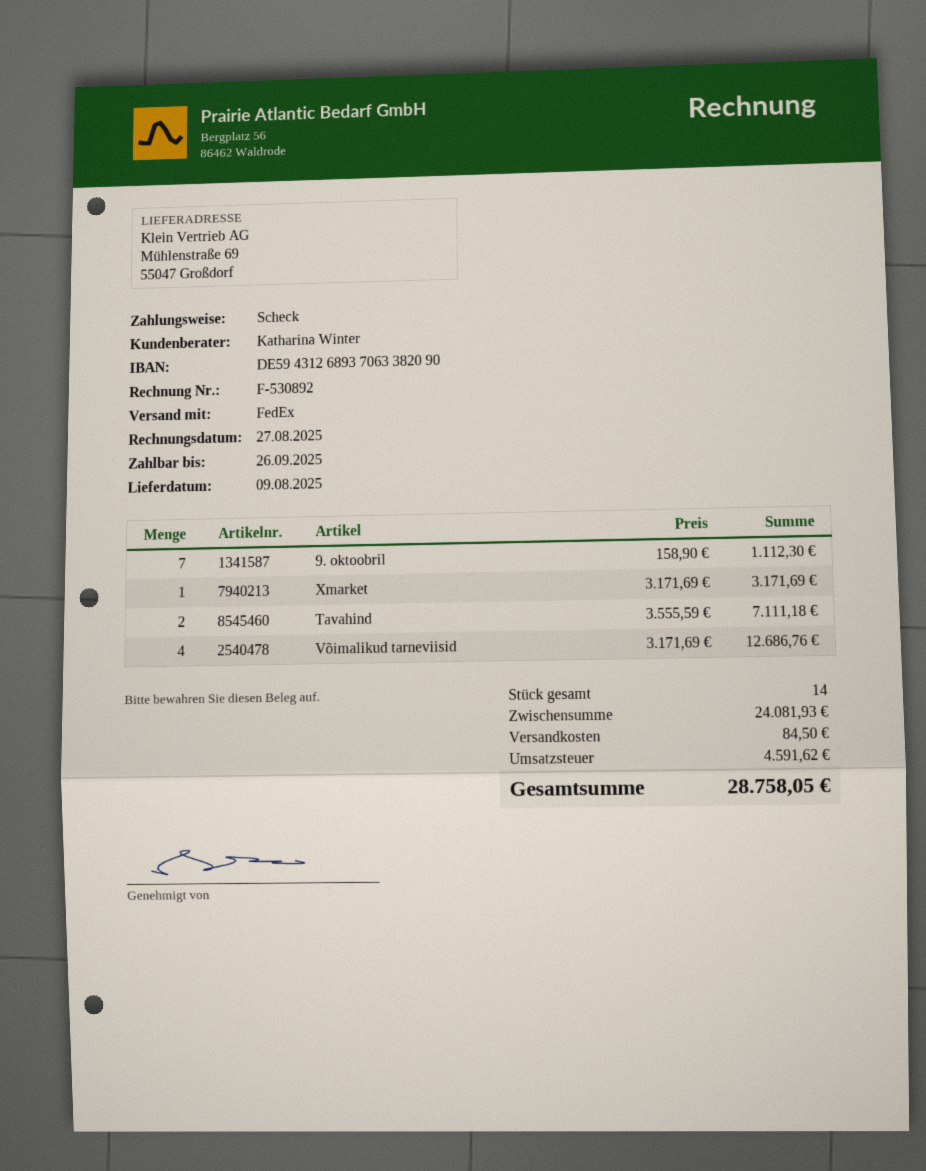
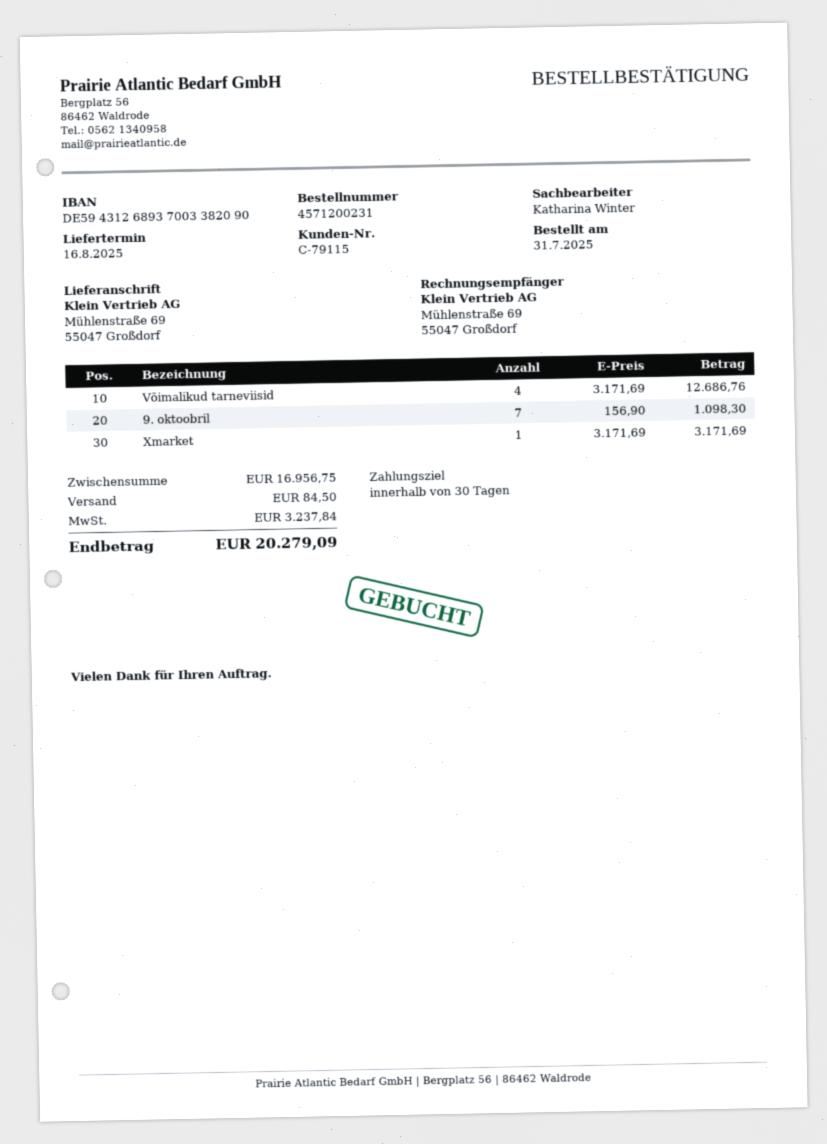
delivery date: 2025-08-09 -> 2025-08-16
bank account: DE59431268937063382090 -> DE59431268937003382090
9. oktoobril: 7 x 158.90 = 1112.30 -> 7 x 156.90 = 1098.30
Tavahind: 2 x 3555.59 = 7111.18 -> none
subtotal: 24081.93 -> 16956.75
tax: 4591.62 -> 3237.84
total: 28758.05 -> 20279.09

